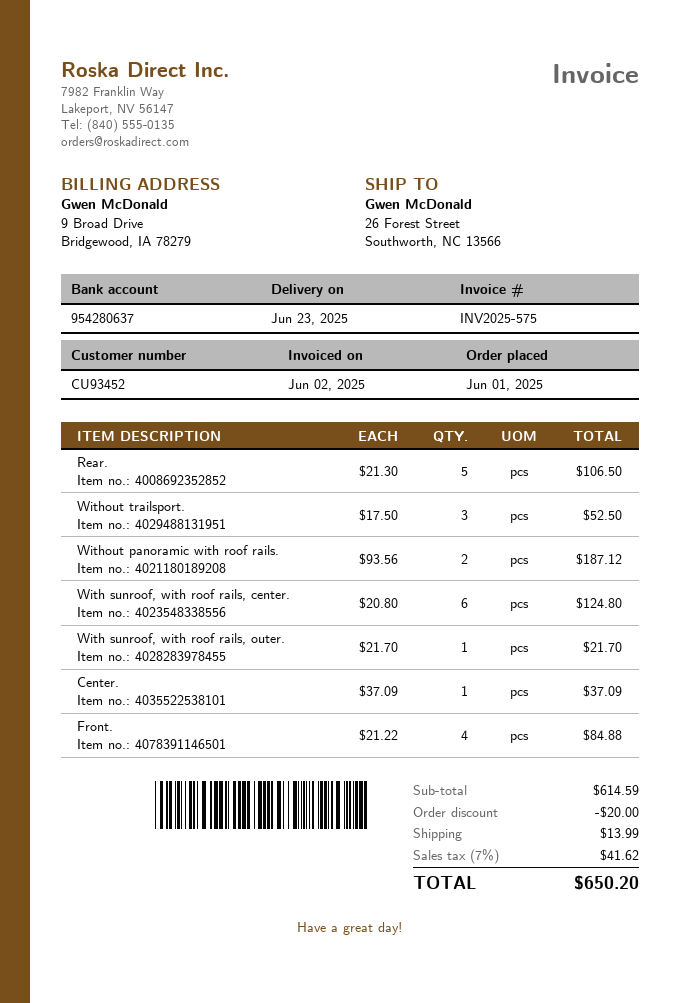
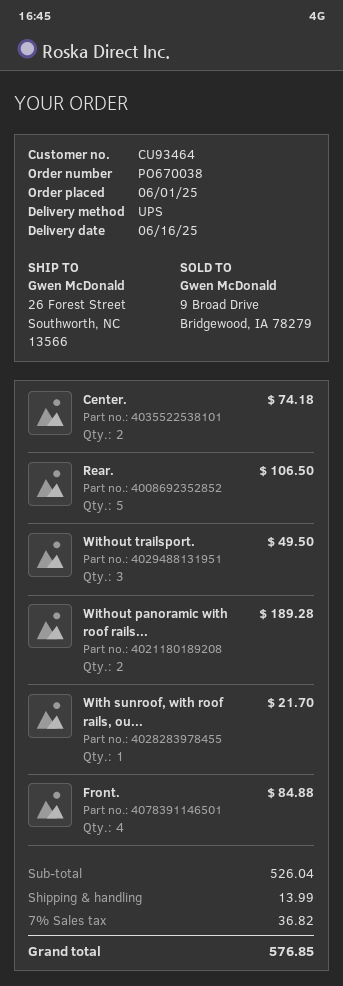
delivery date: 2025-06-23 -> 2025-06-16
customer number: CU93452 -> CU93464
Without trailsport.: 3 for 52.50 -> 3 for 49.50
Without panoramic with roof rails.: 2 for 187.12 -> 2 for 189.28
With sunroof, with roof rails, center.: 6 for 124.80 -> none
Center.: 1 for 37.09 -> 2 for 74.18
subtotal: 614.59 -> 526.04
discount: 20.00 -> none
tax: 7% = 41.62 -> 7% = 36.82
total: 650.20 -> 576.85

